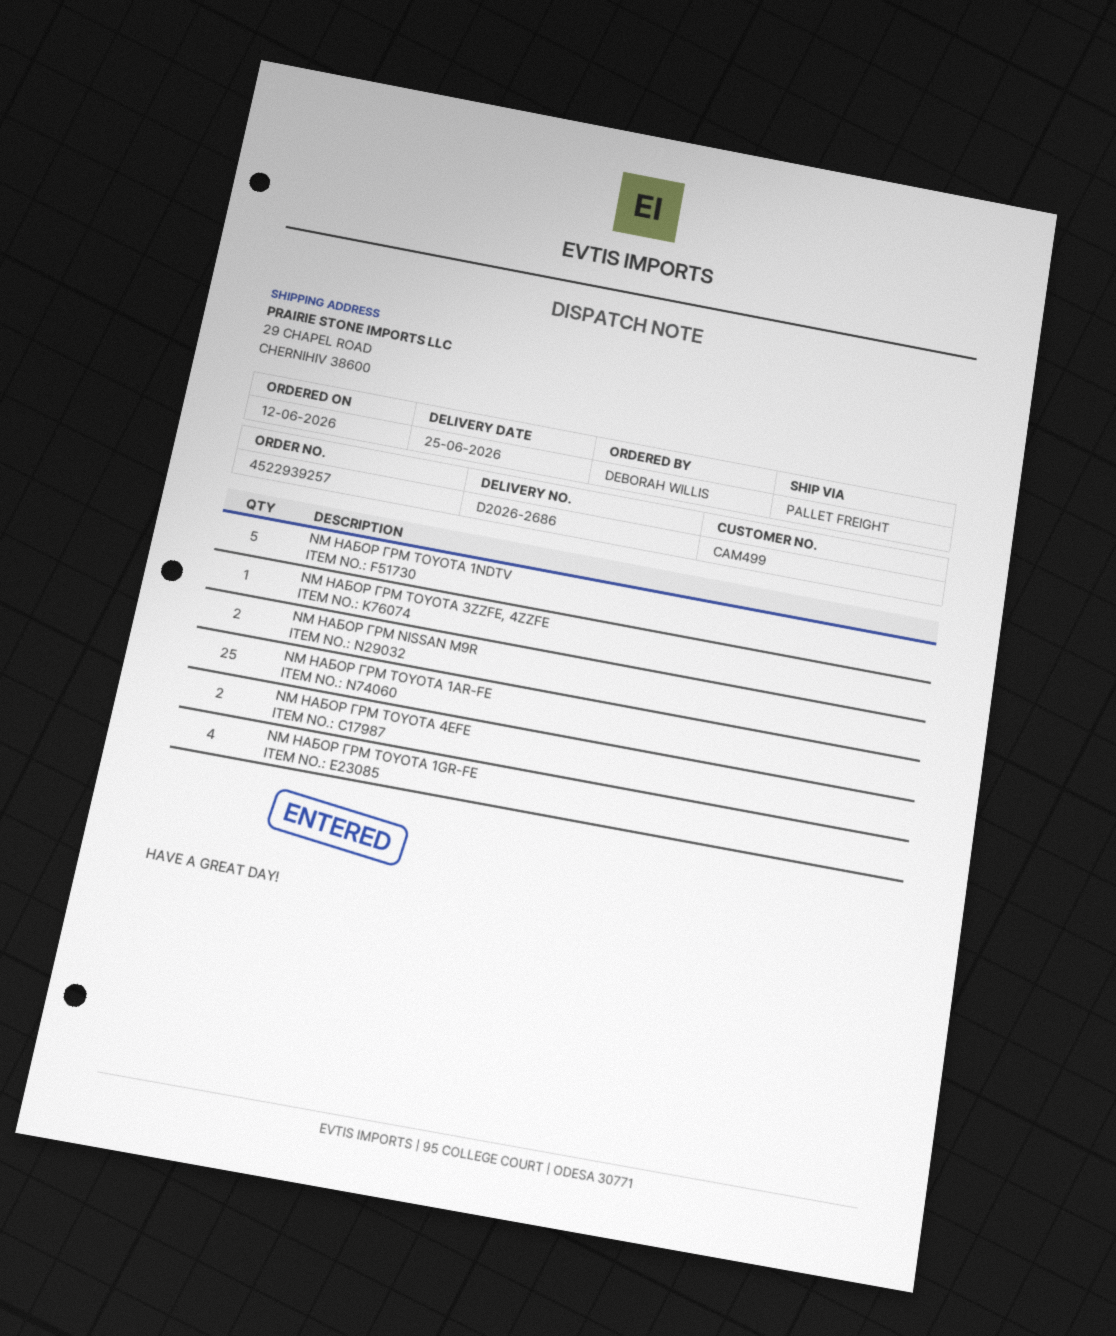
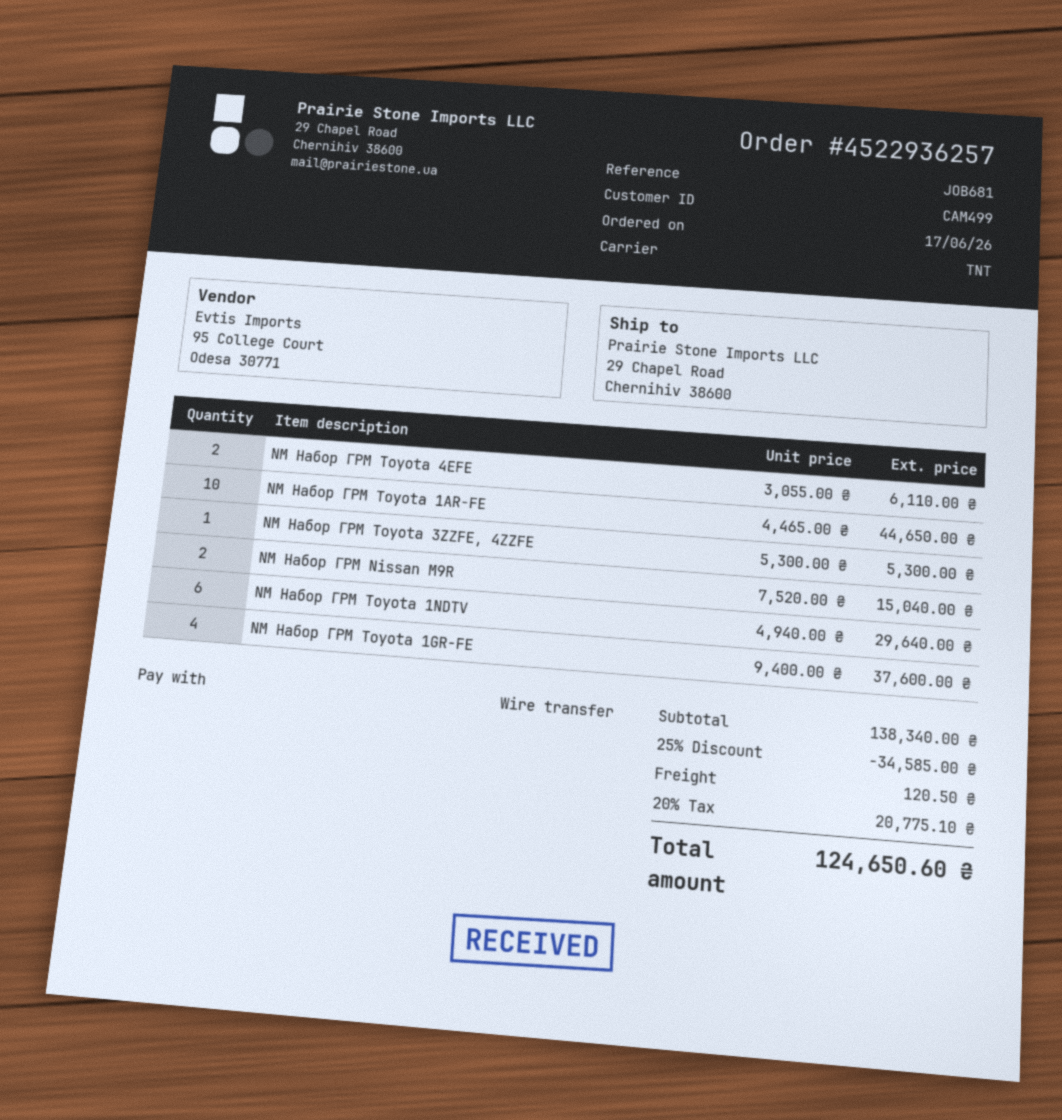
order number: 4522939257 -> 4522936257
order date: 2026-06-12 -> 2026-06-17
shipping method: pallet freight -> TNT
NM НАБОР ГРМ TOYOTA 1NDTV: 5 -> 6
NM НАБОР ГРМ TOYOTA 1AR-FE: 25 -> 10

